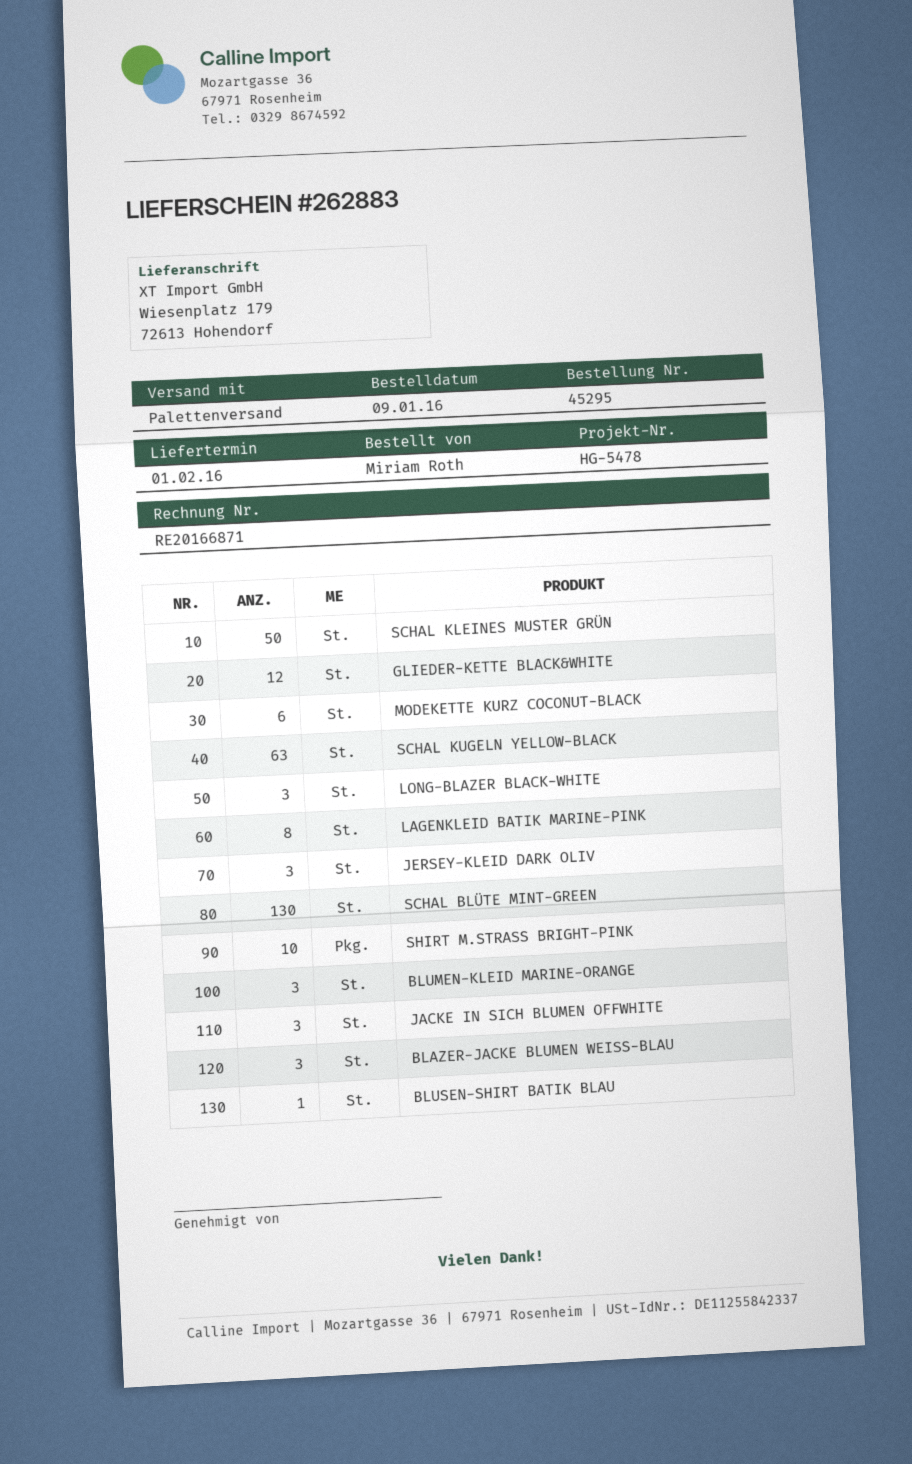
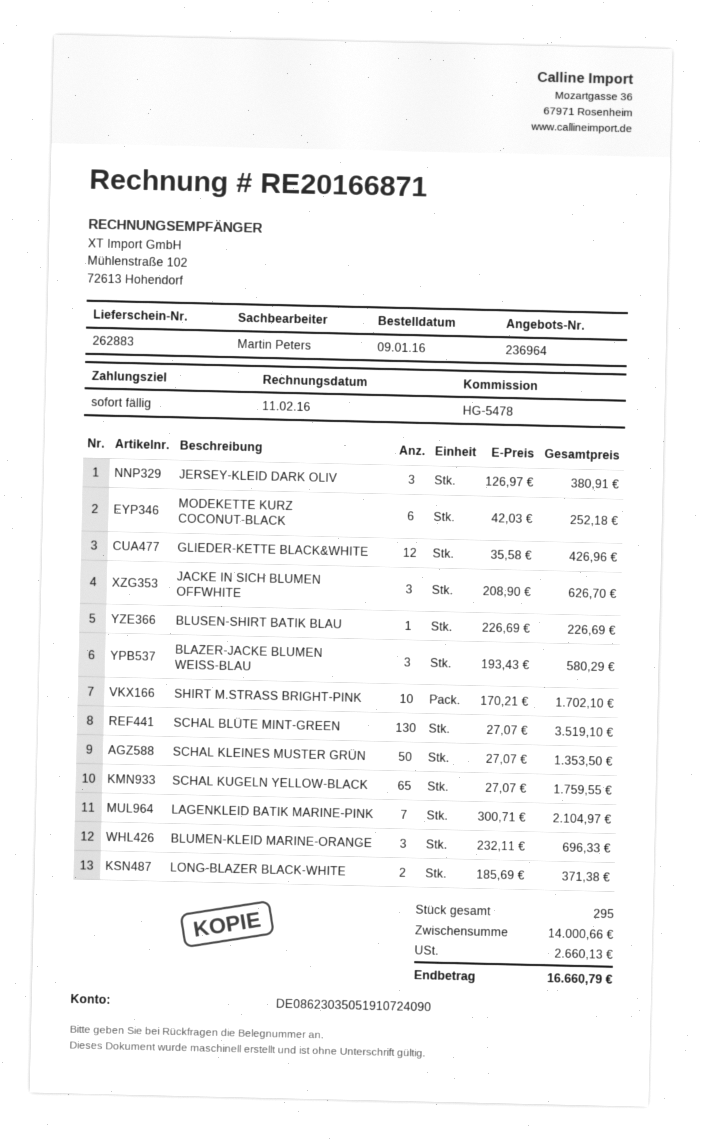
SCHAL KUGELN YELLOW-BLACK: 63 -> 65
LONG-BLAZER BLACK-WHITE: 3 -> 2
LAGENKLEID BATIK MARINE-PINK: 8 -> 7

